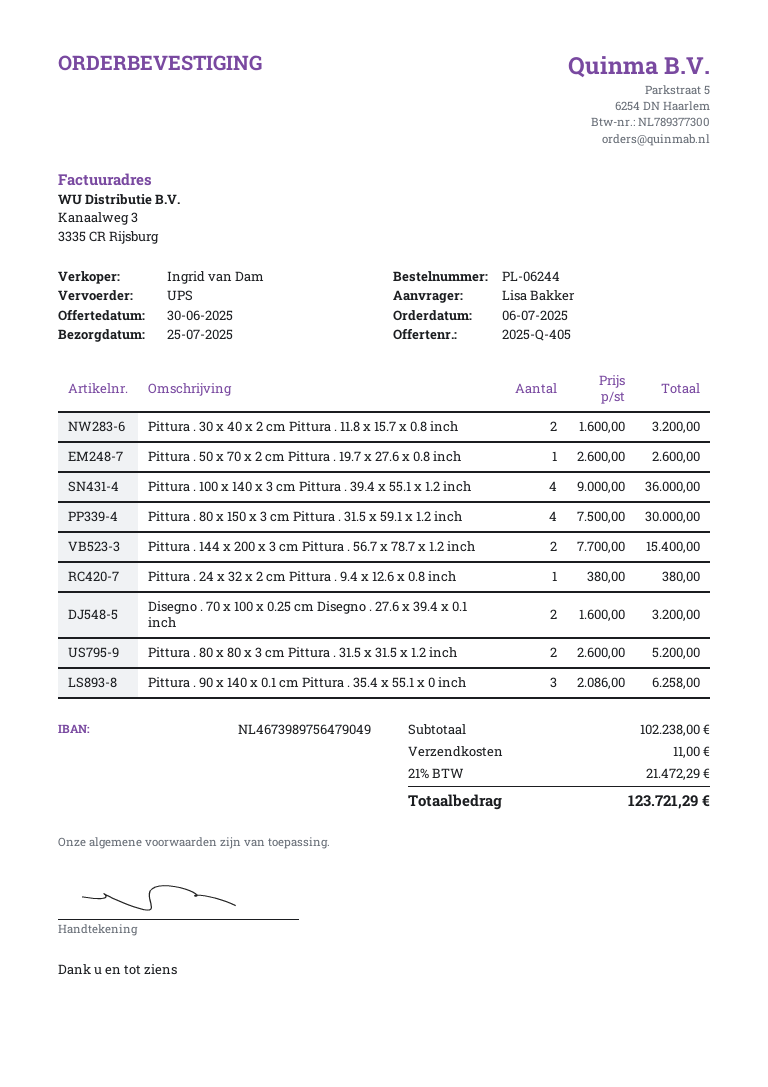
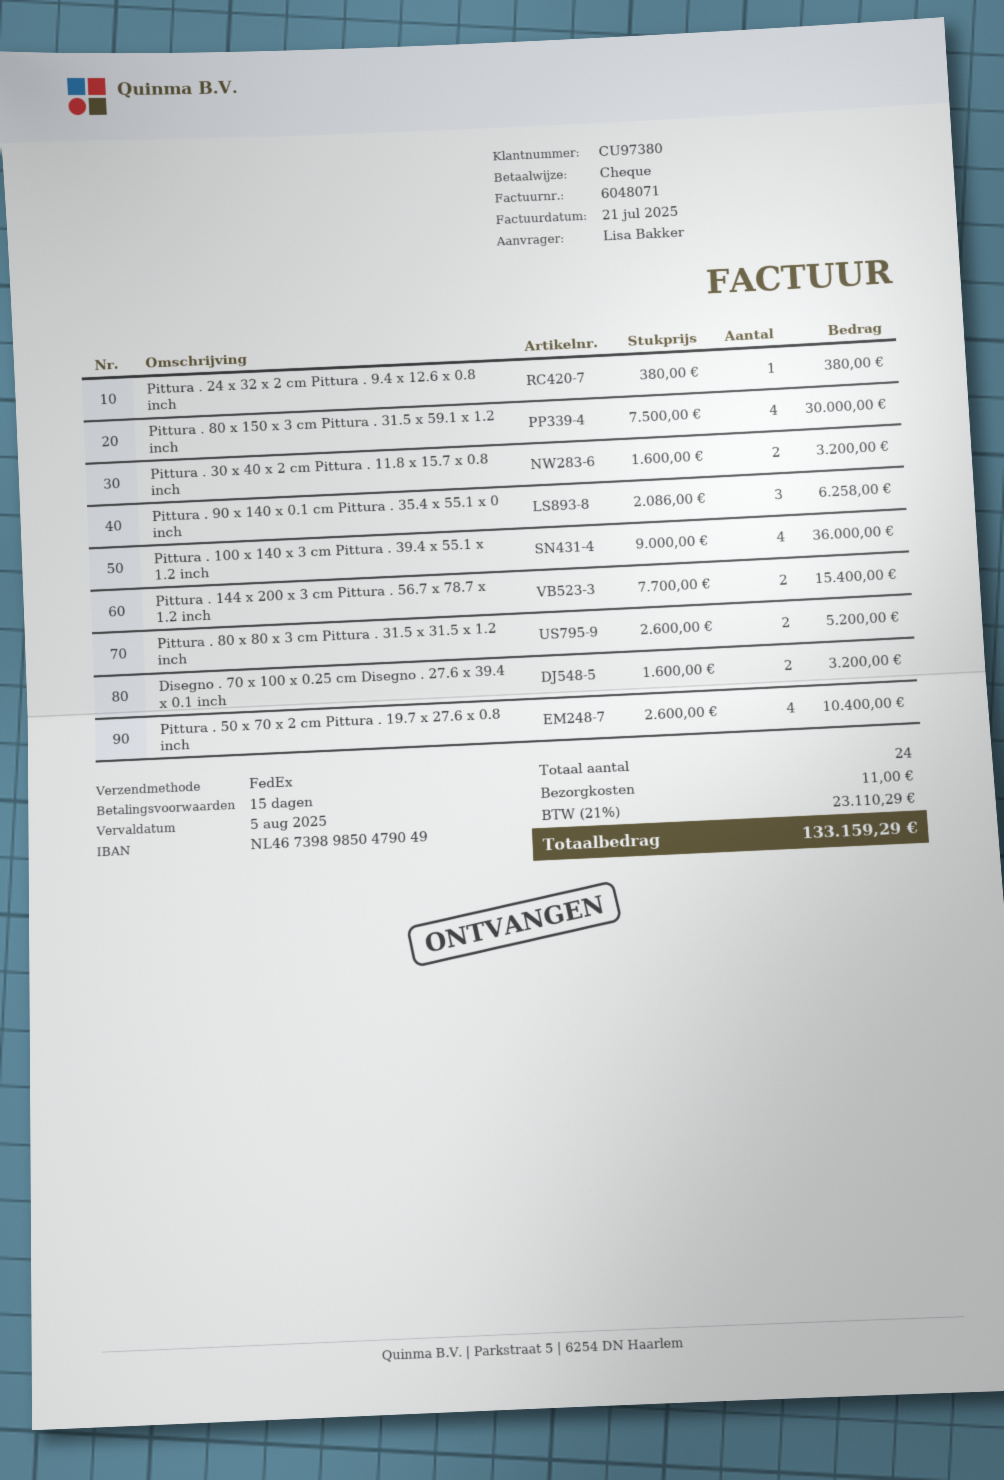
bank account: NL4673989756479049 -> NL4673989850479049
shipping method: UPS -> FedEx
Pittura . 50 x 70 x 2 cm Pittura . 19.7 x 27.6 x 0.8 inch: 1 x 2600.00 = 2600.00 -> 4 x 2600.00 = 10400.00
tax: 21% = 21472.29 -> 21% = 23110.29
total: 123721.29 -> 133159.29

